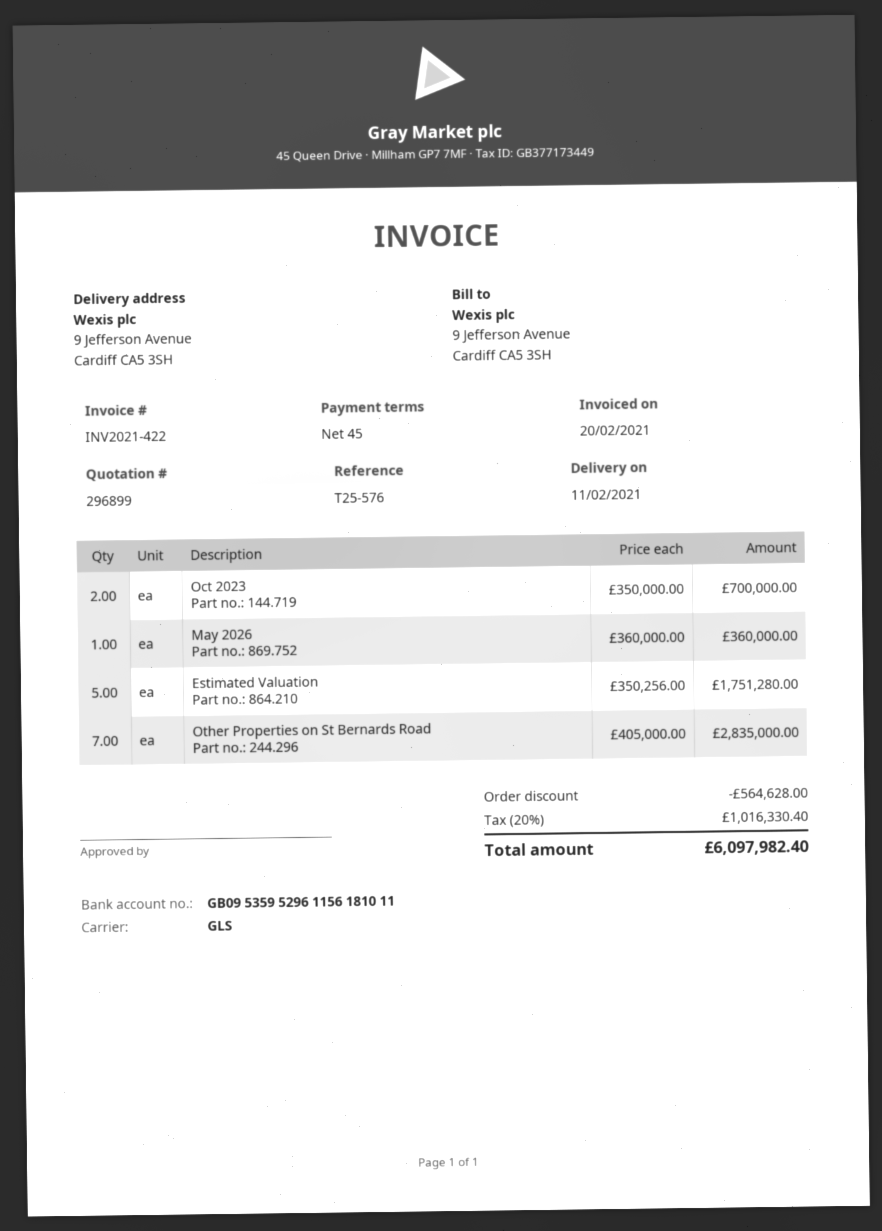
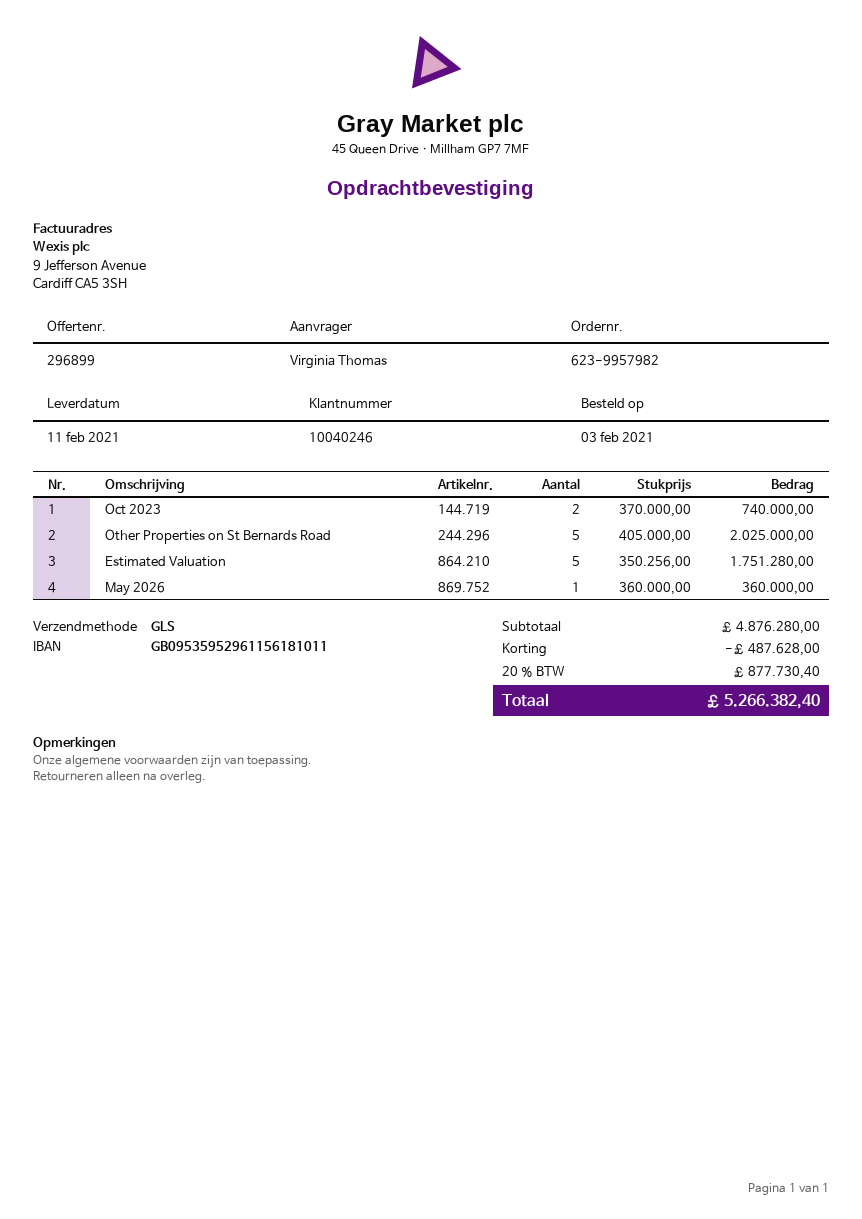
Oct 2023: 2 x 350000.00 = 700000.00 -> 2 x 370000.00 = 740000.00
Other Properties on St Bernards Road: 7 x 405000.00 = 2835000.00 -> 5 x 405000.00 = 2025000.00
discount: 564628.00 -> 487628.00
tax: 20% = 1016330.40 -> 20% = 877730.40
total: 6097982.40 -> 5266382.40

